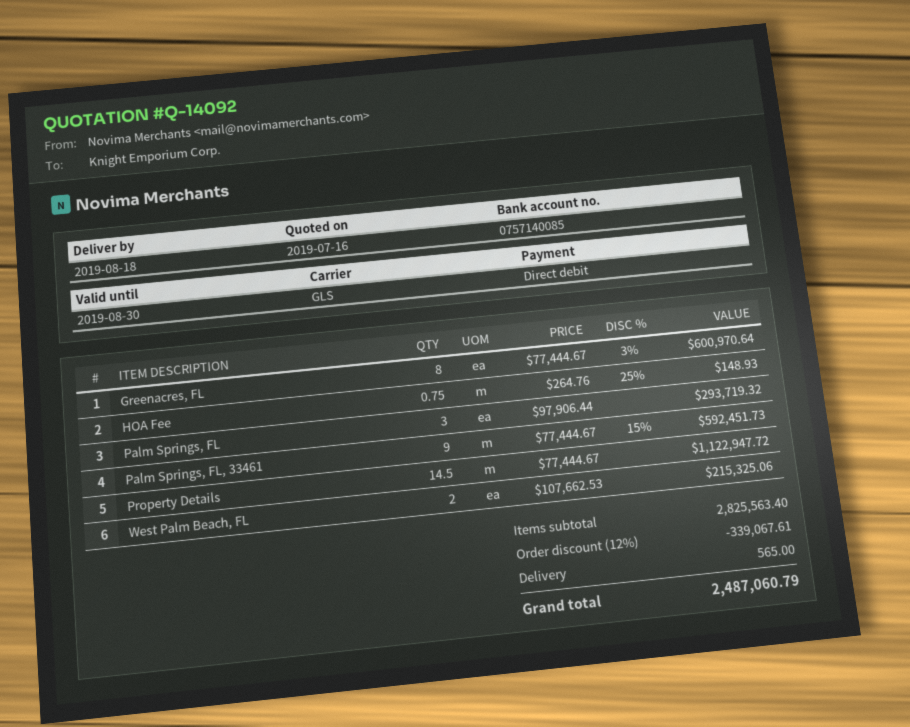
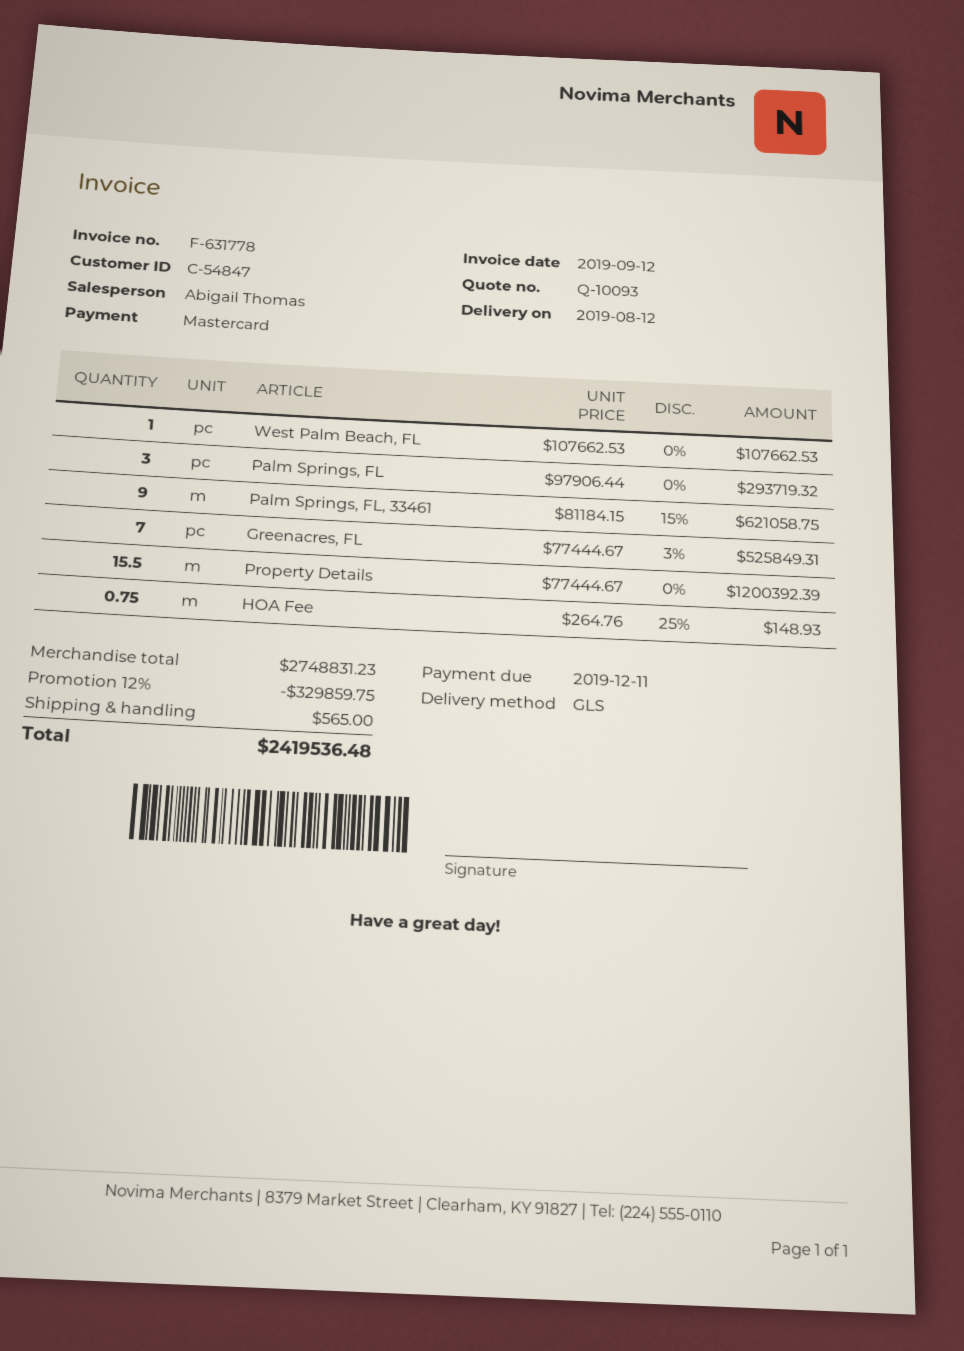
quote number: Q-14092 -> Q-10093
delivery date: 2019-08-18 -> 2019-08-12
payment method: direct debit -> Mastercard
Greenacres, FL: 8 x 77444.67 - 3% = 600970.64 -> 7 x 77444.67 - 3% = 525849.31
Palm Springs, FL, 33461: 9 x 77444.67 - 15% = 592451.73 -> 9 x 81184.15 - 15% = 621058.75
Property Details: 14.5 x 77444.67 = 1122947.72 -> 15.5 x 77444.67 = 1200392.39
West Palm Beach, FL: 2 x 107662.53 = 215325.06 -> 1 x 107662.53 = 107662.53
subtotal: 2825563.40 -> 2748831.23
discount: 12% = 339067.61 -> 12% = 329859.75
total: 2487060.79 -> 2419536.48

